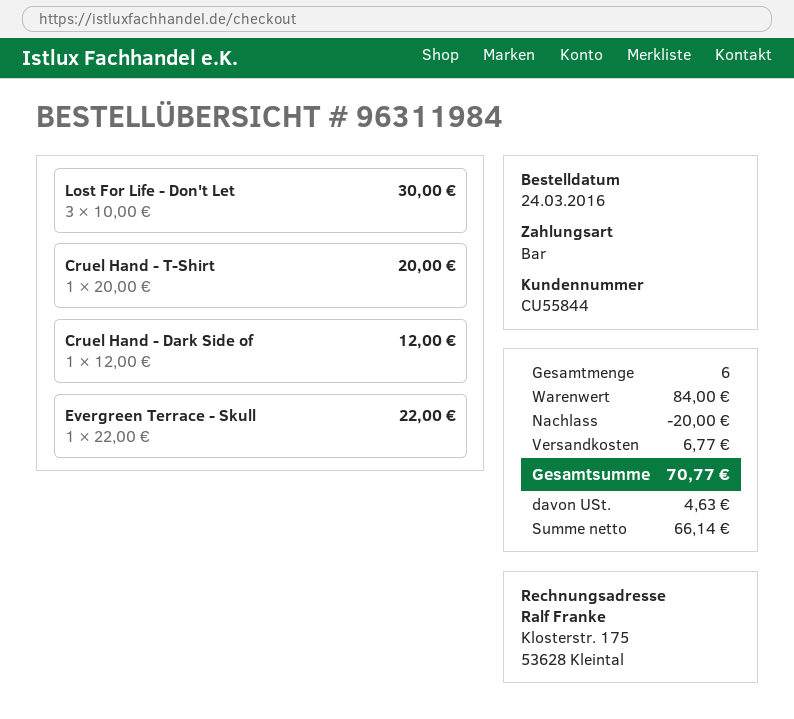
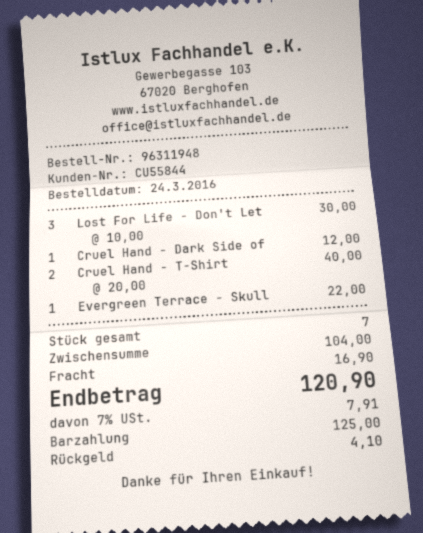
order number: 96311984 -> 96311948
Cruel Hand - T-Shirt: 1 x 20.00 = 20.00 -> 2 x 20.00 = 40.00
total quantity: 6 -> 7
subtotal: 84.00 -> 104.00
discount: 20.00 -> none
shipping: 6.77 -> 16.90
tax: 4.63 -> 7.91
total: 70.77 -> 120.90

